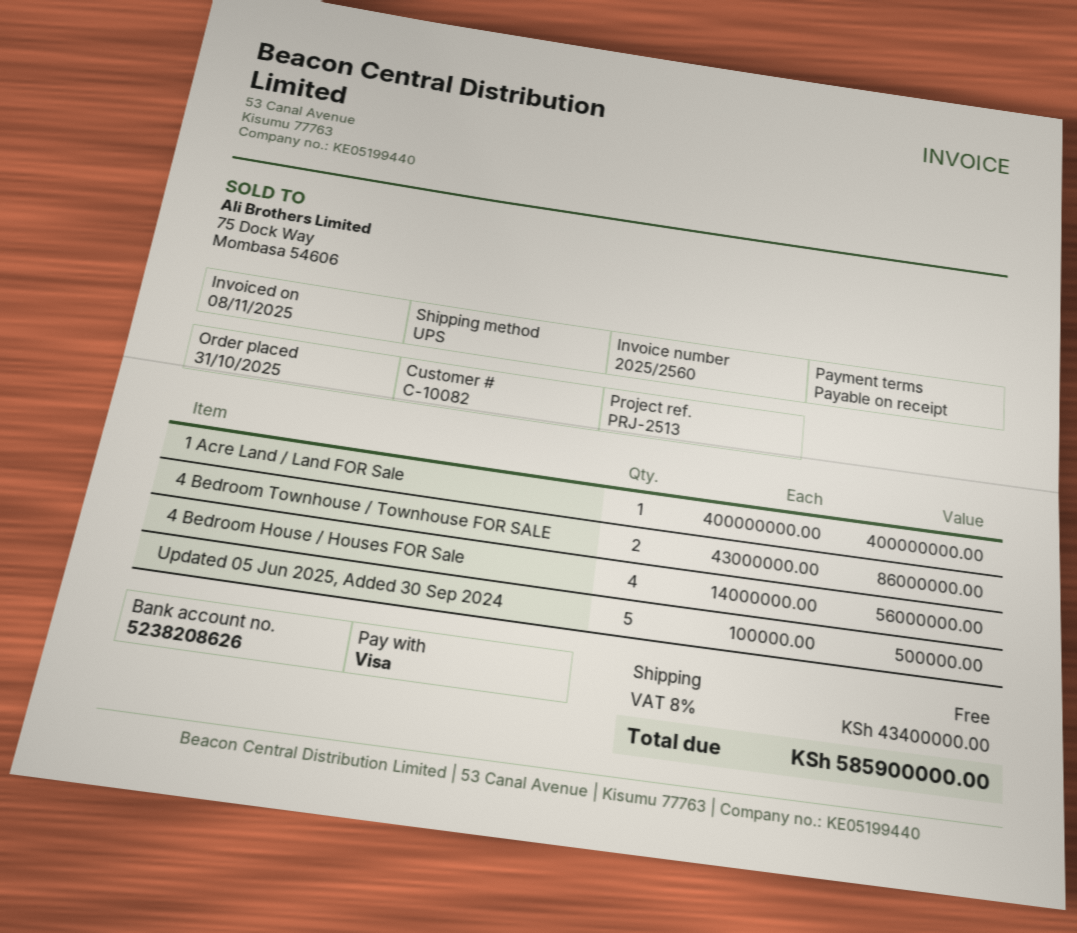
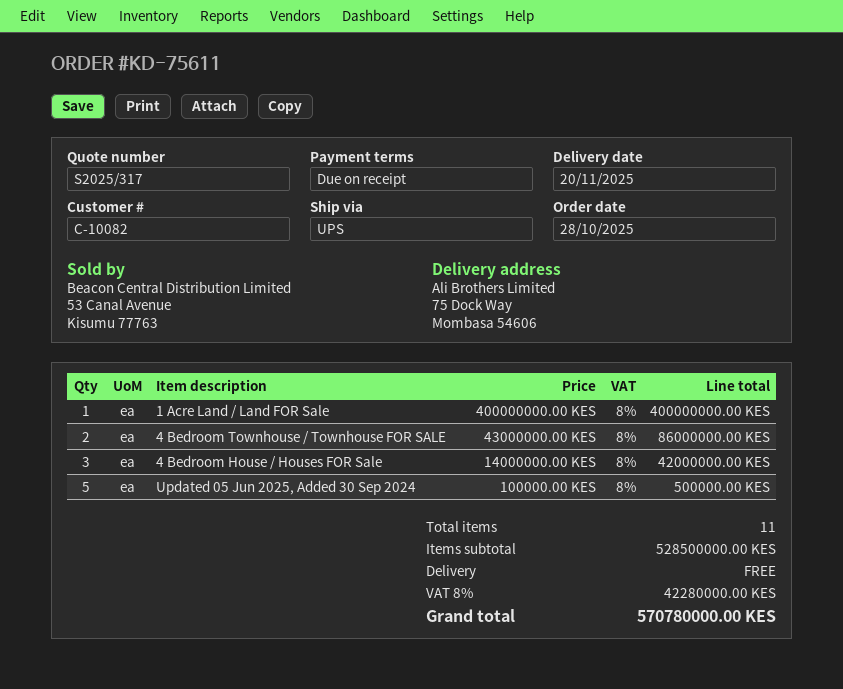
order date: 2025-10-31 -> 2025-10-28
4 Bedroom House / Houses FOR Sale: 4 x 14000000.00 = 56000000.00 -> 3 x 14000000.00 = 42000000.00
tax: 8% = 43400000.00 -> 8% = 42280000.00
total: 585900000.00 -> 570780000.00

